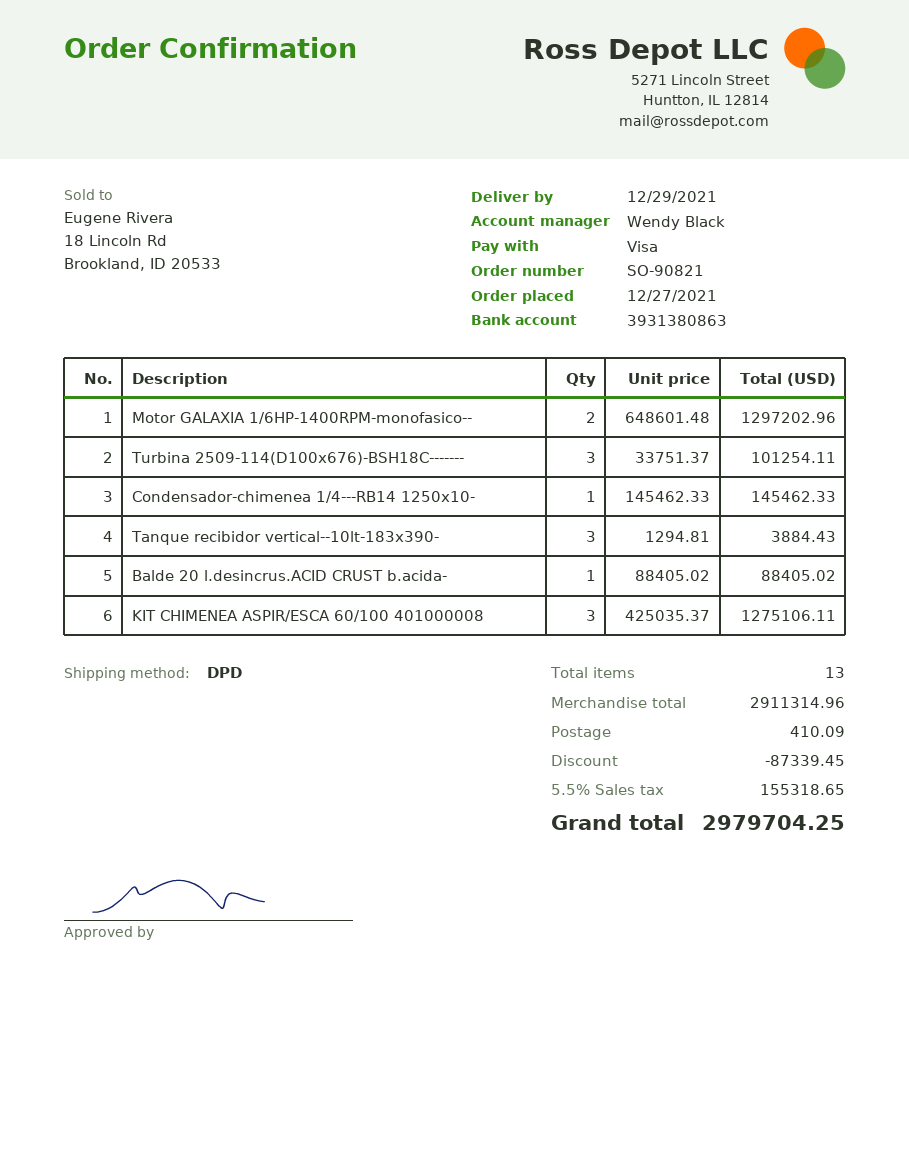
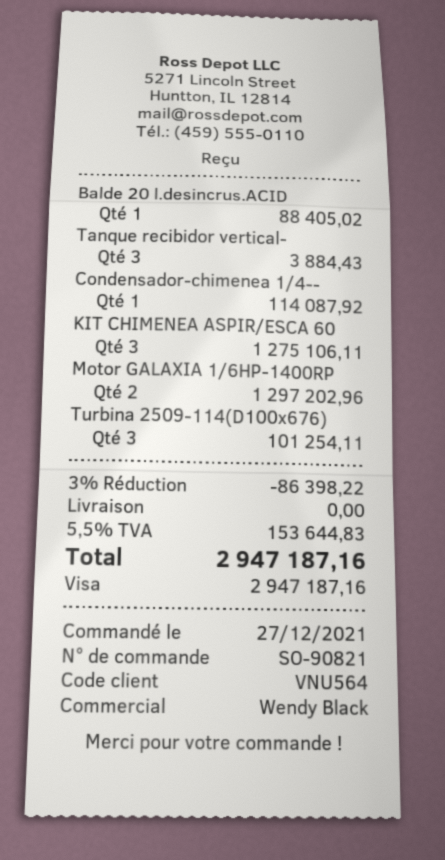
Condensador-chimenea 1/4---RB14 1250x10-: 1 for 145462.33 -> 1 for 114087.92
discount: 87339.45 -> 86398.22
shipping: 410.09 -> 0.00
tax: 5.5% = 155318.65 -> 5.5% = 153644.83
total: 2979704.25 -> 2947187.16

